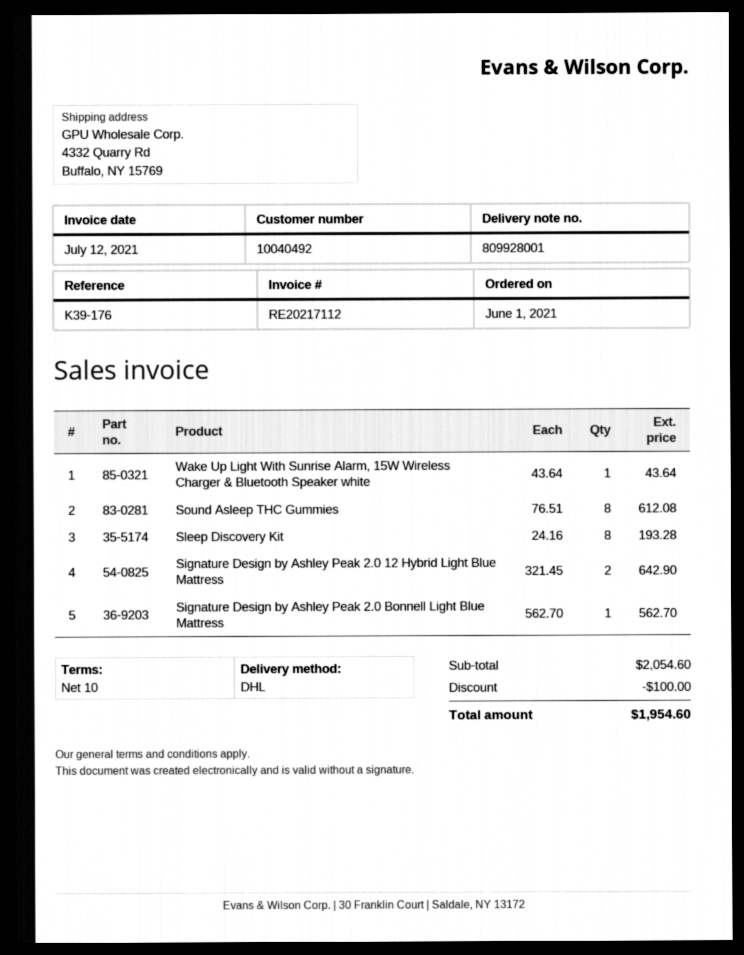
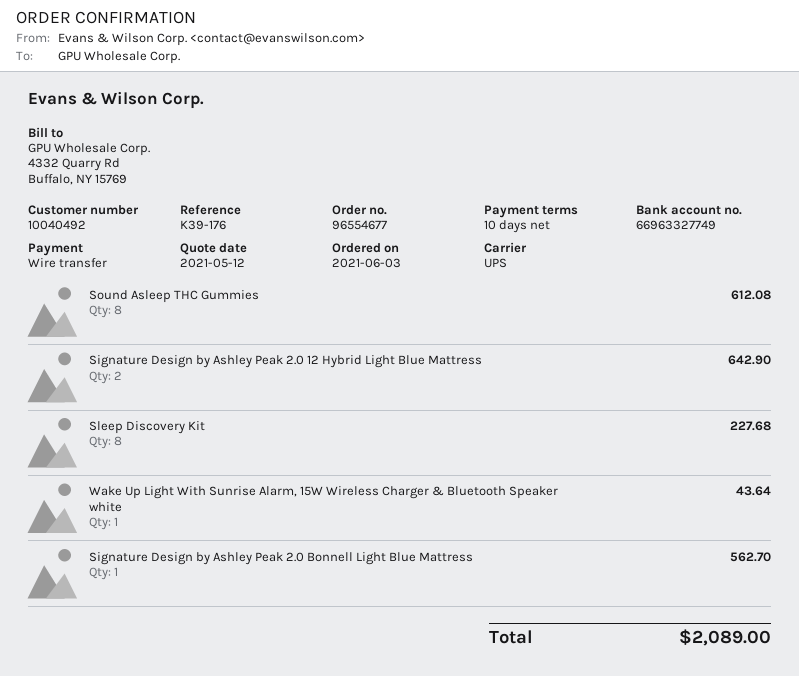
order date: 2021-06-01 -> 2021-06-03
shipping method: DHL -> UPS
Sleep Discovery Kit: 8 for 193.28 -> 8 for 227.68
discount: 100.00 -> none
total: 1954.60 -> 2089.00

